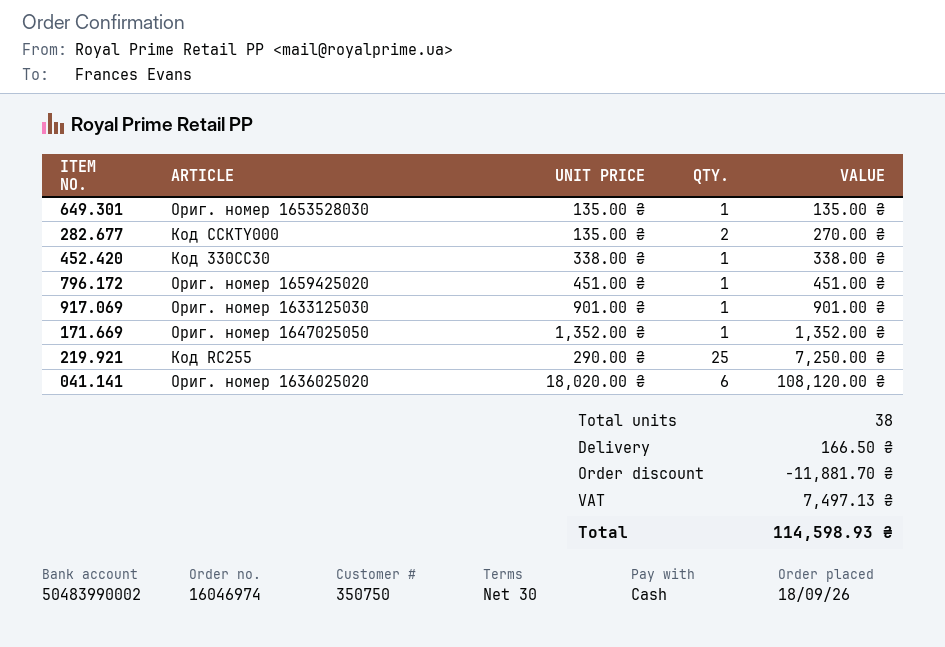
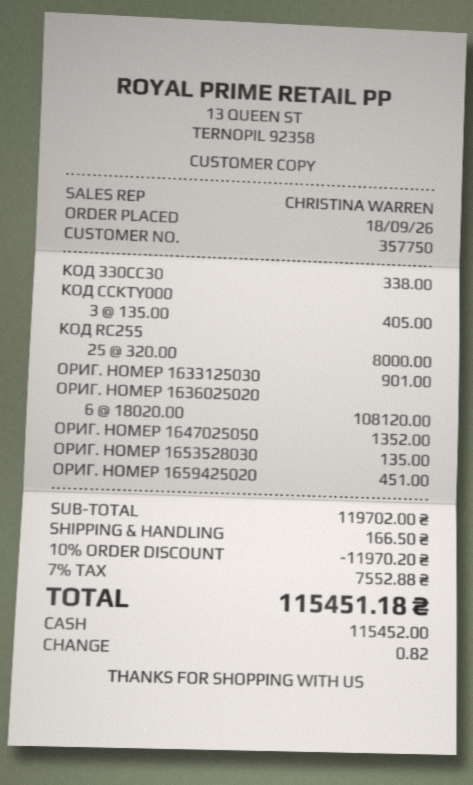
customer number: 350750 -> 357750
Код CCKTY000: 2 x 135.00 = 270.00 -> 3 x 135.00 = 405.00
Код RC255: 25 x 290.00 = 7250.00 -> 25 x 320.00 = 8000.00
discount: 11881.70 -> 11970.20
tax: 7497.13 -> 7552.88
total: 114598.93 -> 115451.18

